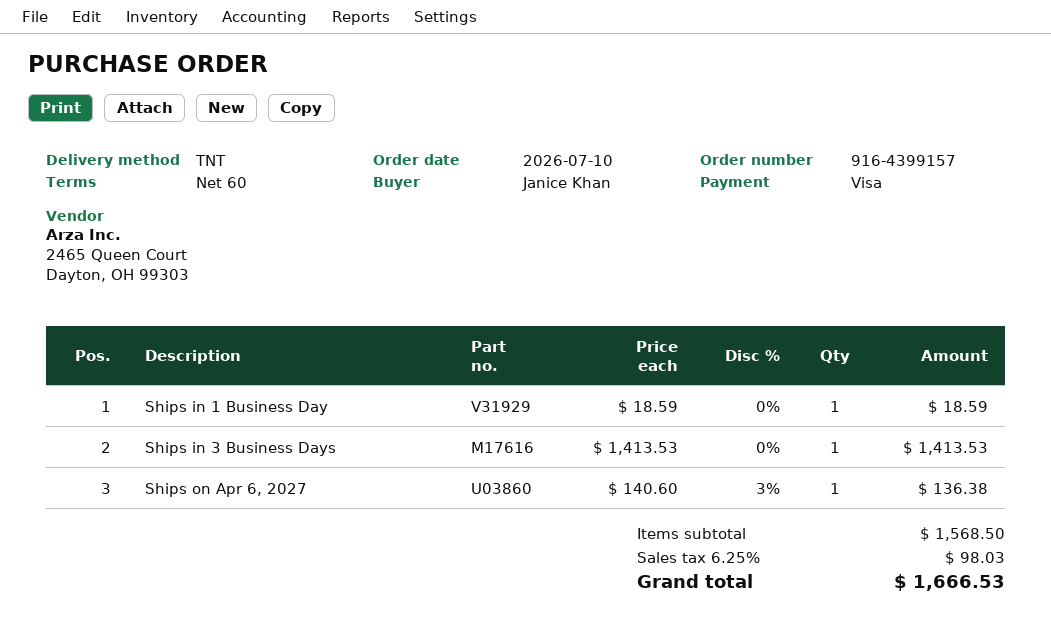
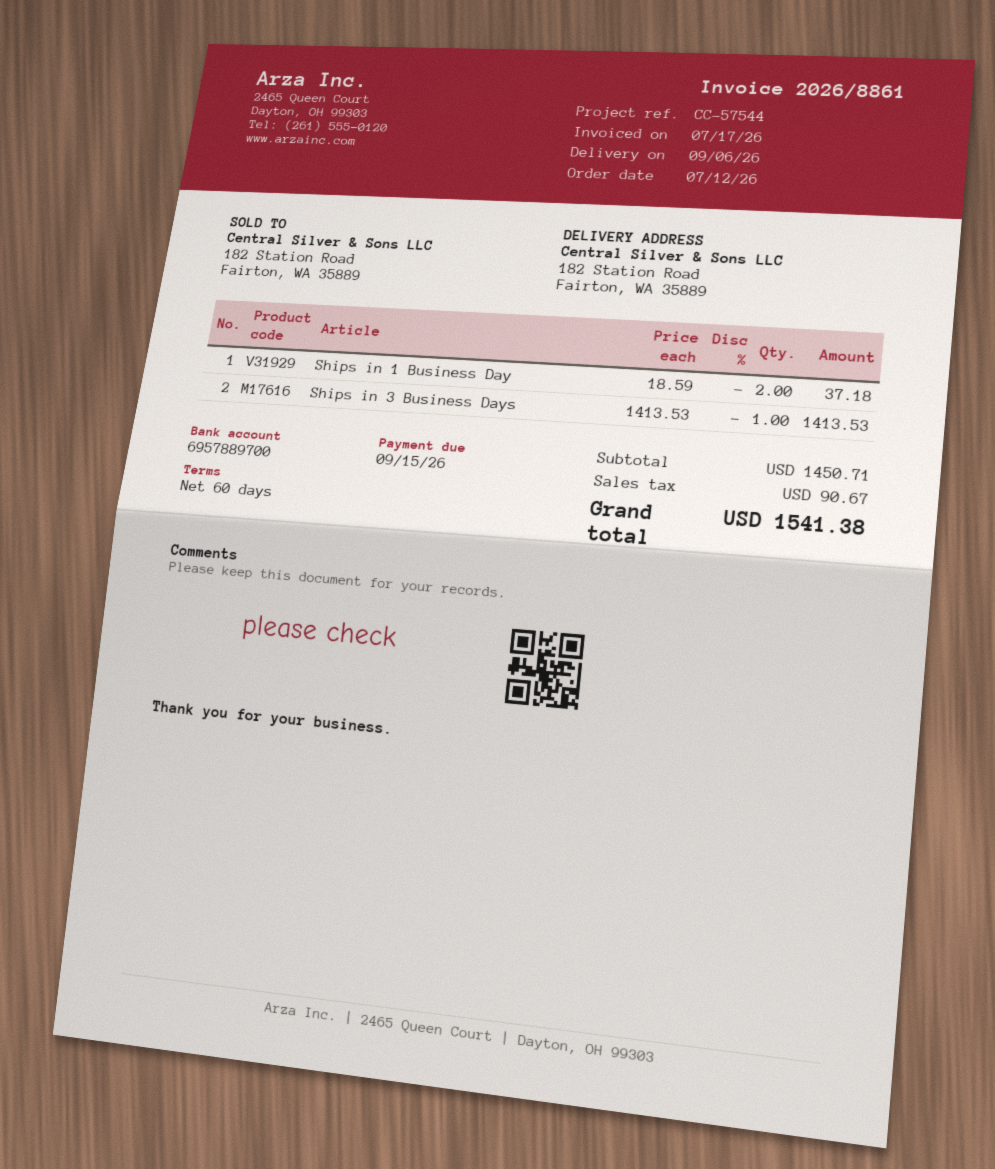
order date: 2026-07-10 -> 2026-07-12
Ships in 1 Business Day: 1 x 18.59 = 18.59 -> 2 x 18.59 = 37.18
Ships on Apr 6, 2027: 1 x 140.60 - 3% = 136.38 -> none
subtotal: 1568.50 -> 1450.71
tax: 98.03 -> 90.67
total: 1666.53 -> 1541.38

